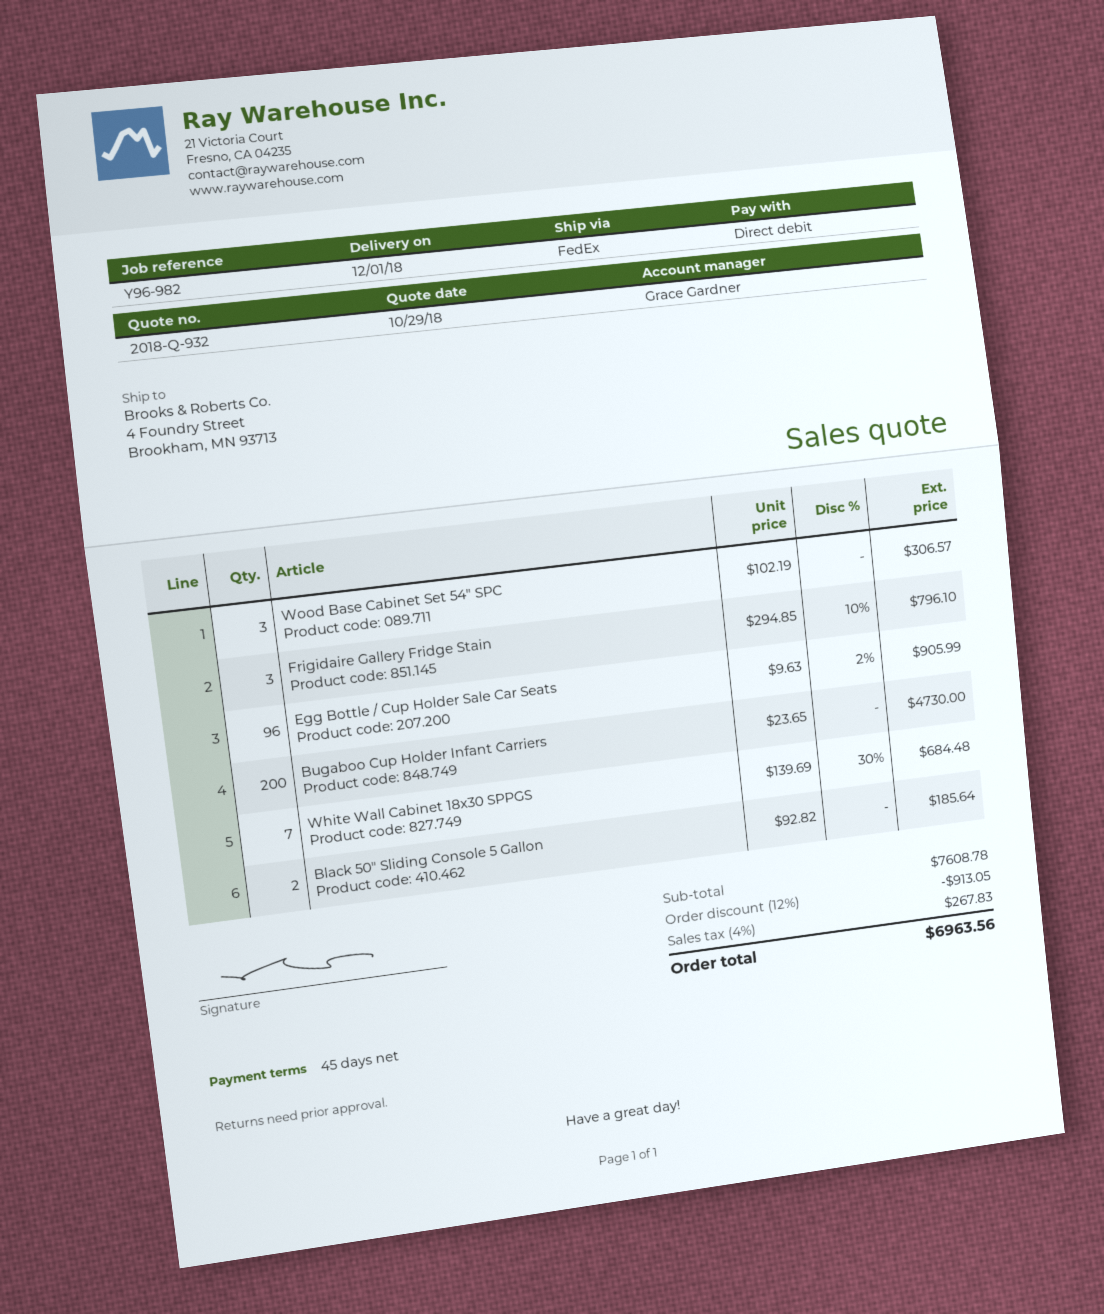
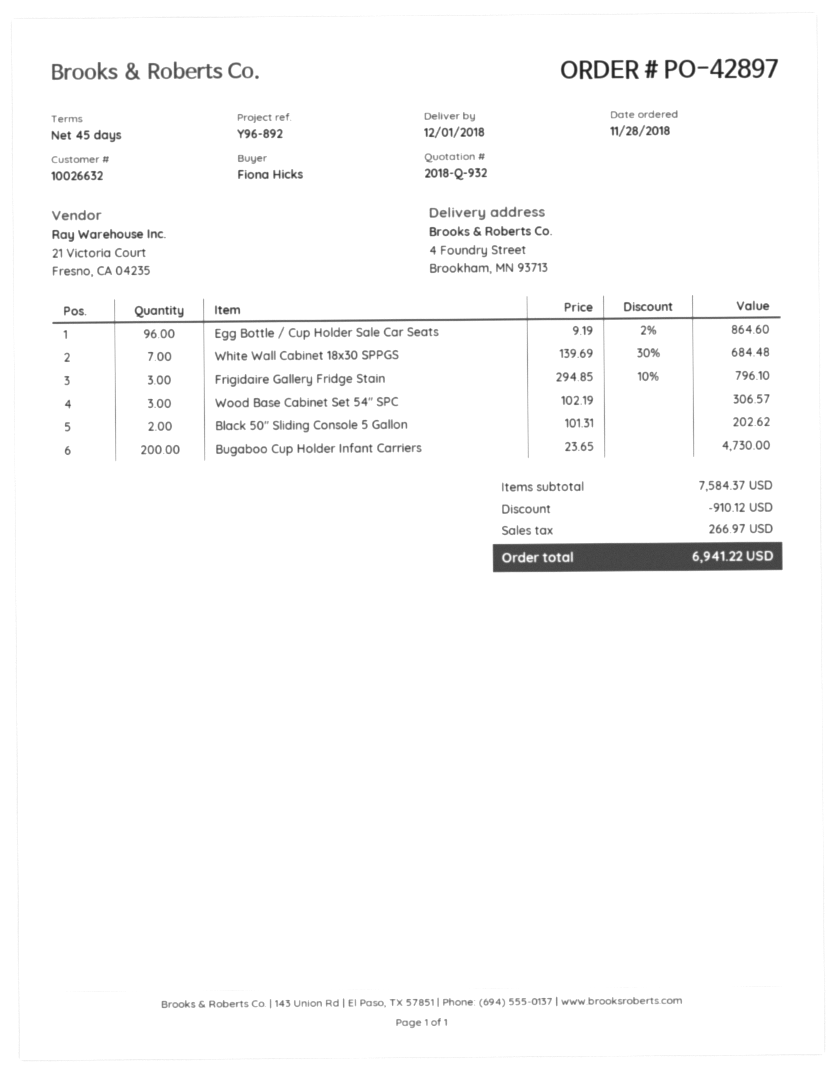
reference: Y96-982 -> Y96-892
Egg Bottle / Cup Holder Sale Car Seats: 96 x 9.63 - 2% = 905.99 -> 96 x 9.19 - 2% = 864.60
Black 50" Sliding Console 5 Gallon: 2 x 92.82 = 185.64 -> 2 x 101.31 = 202.62
subtotal: 7608.78 -> 7584.37
discount: 913.05 -> 910.12
tax: 267.83 -> 266.97
total: 6963.56 -> 6941.22

